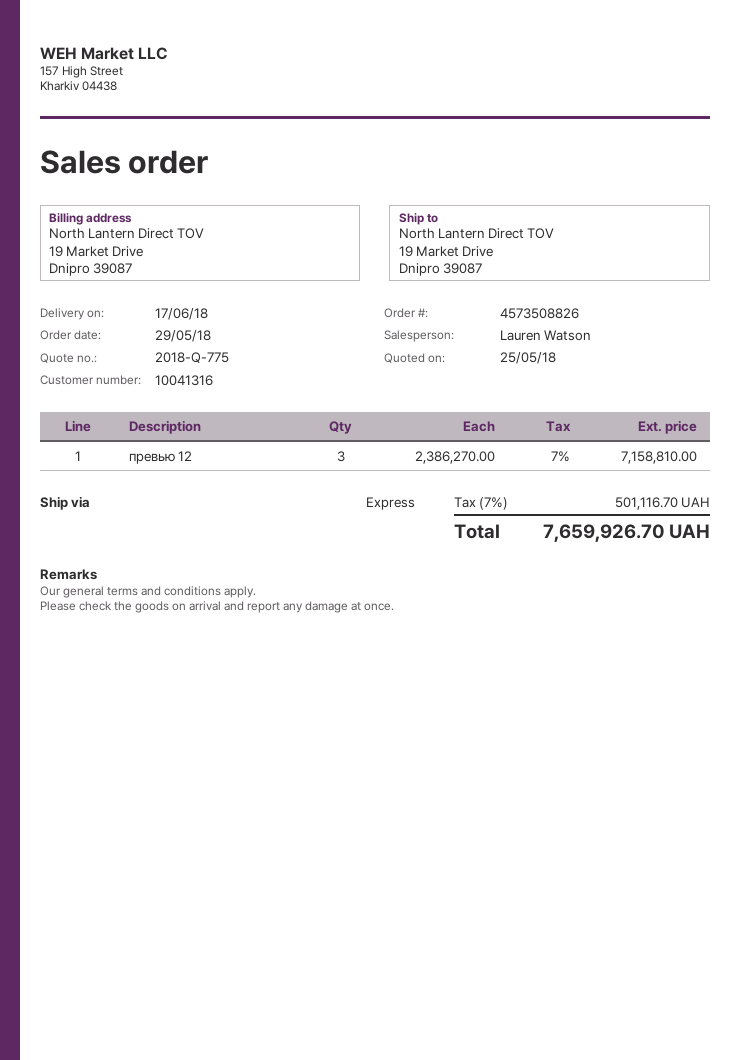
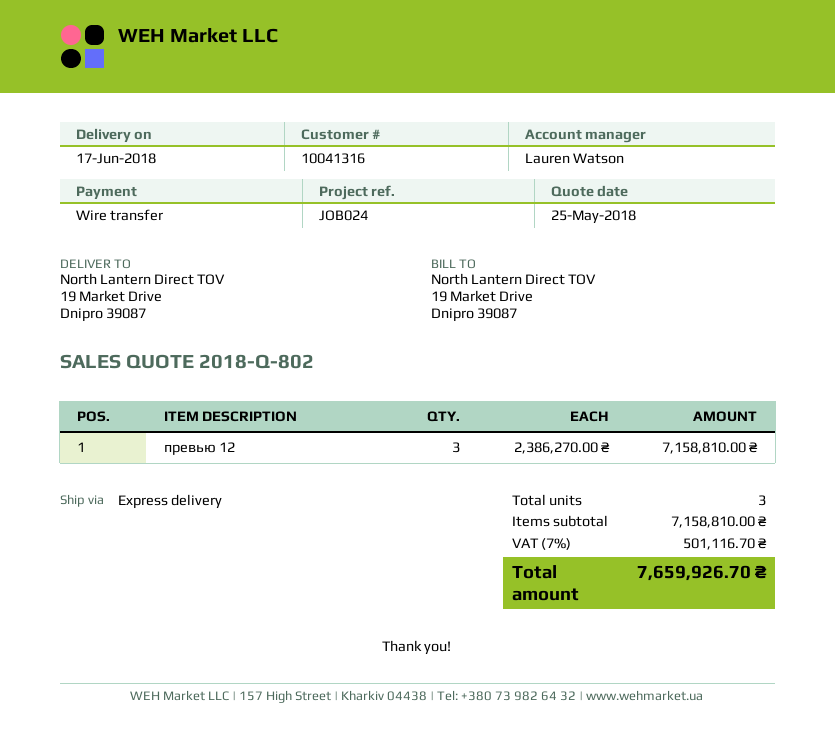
quote number: 2018-Q-775 -> 2018-Q-802

